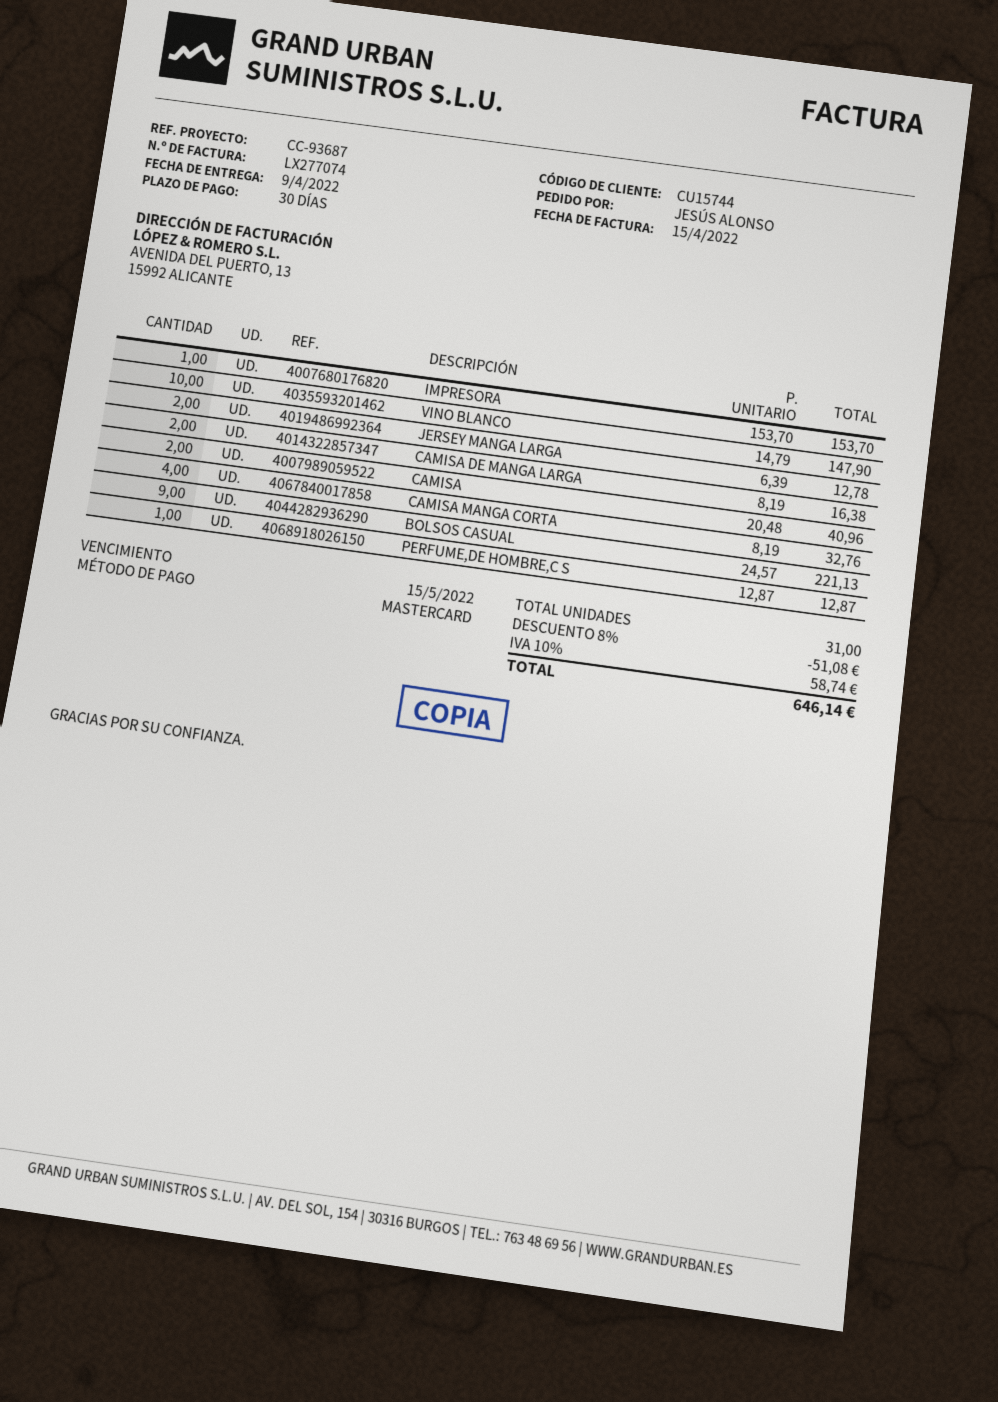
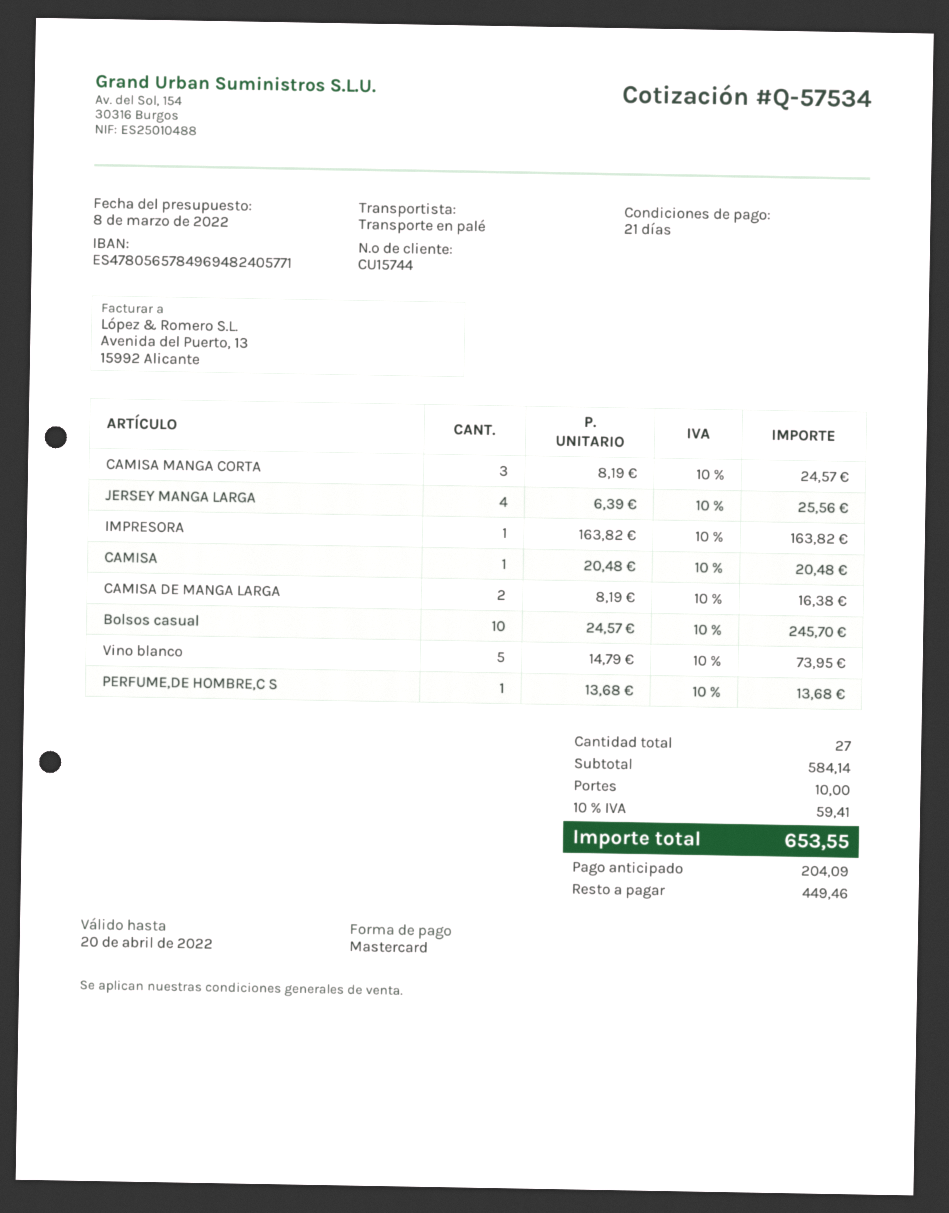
payment terms: 30 days -> 21 days
IMPRESORA: 1 x 153.70 = 153.70 -> 1 x 163.82 = 163.82
VINO BLANCO: 10 x 14.79 = 147.90 -> 5 x 14.79 = 73.95
JERSEY MANGA LARGA: 2 x 6.39 = 12.78 -> 4 x 6.39 = 25.56
CAMISA: 2 x 20.48 = 40.96 -> 1 x 20.48 = 20.48
CAMISA MANGA CORTA: 4 x 8.19 = 32.76 -> 3 x 8.19 = 24.57
BOLSOS CASUAL: 9 x 24.57 = 221.13 -> 10 x 24.57 = 245.70
PERFUME,DE HOMBRE,C S: 1 x 12.87 = 12.87 -> 1 x 13.68 = 13.68
total quantity: 31 -> 27
discount: 8% = 51.08 -> none
shipping: none -> 10.00
tax: 10% = 58.74 -> 10% = 59.41
total: 646.14 -> 653.55

